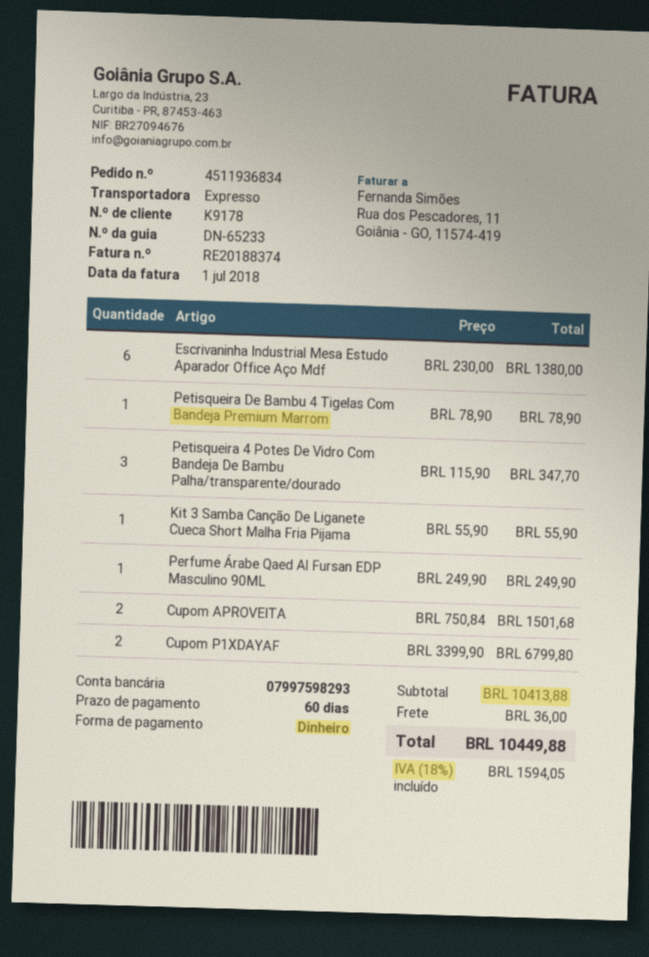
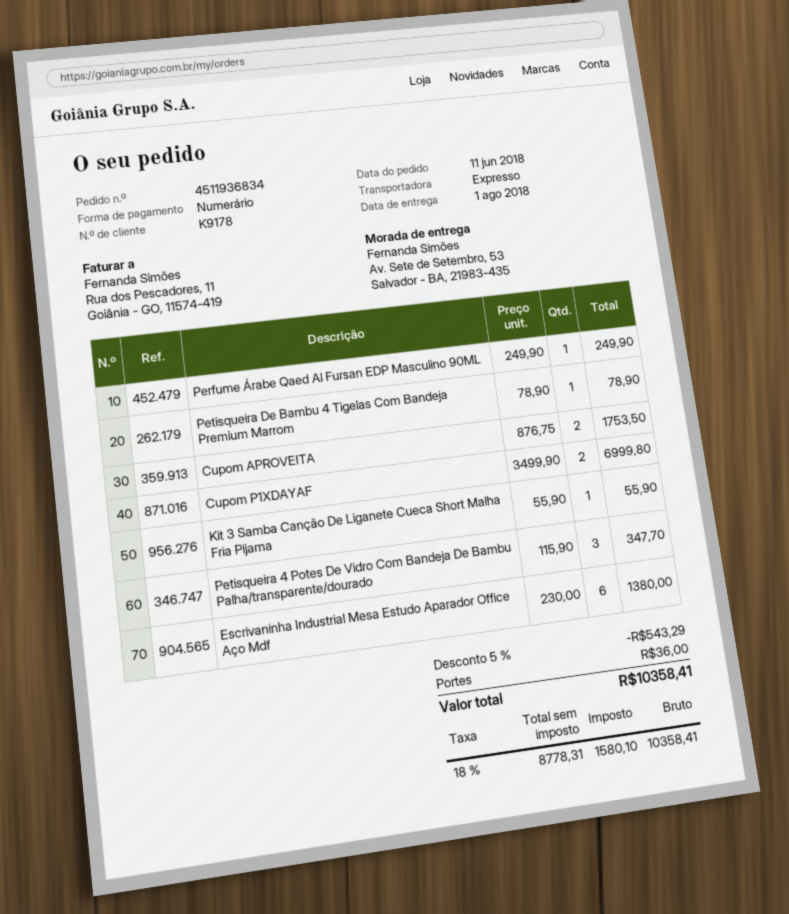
Cupom APROVEITA: 2 x 750.84 = 1501.68 -> 2 x 876.75 = 1753.50
Cupom P1XDAYAF: 2 x 3399.90 = 6799.80 -> 2 x 3499.90 = 6999.80
discount: none -> 5% = 543.29
tax: 18% = 1594.05 -> 18% = 1580.10
total: 10449.88 -> 10358.41

